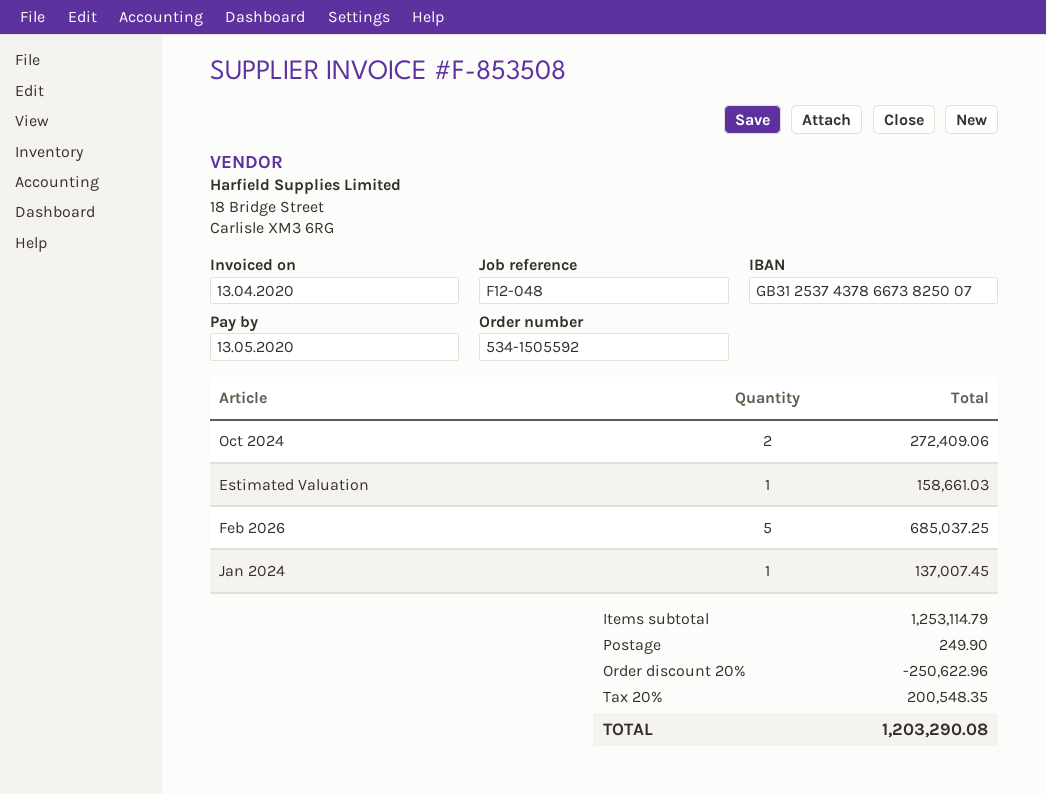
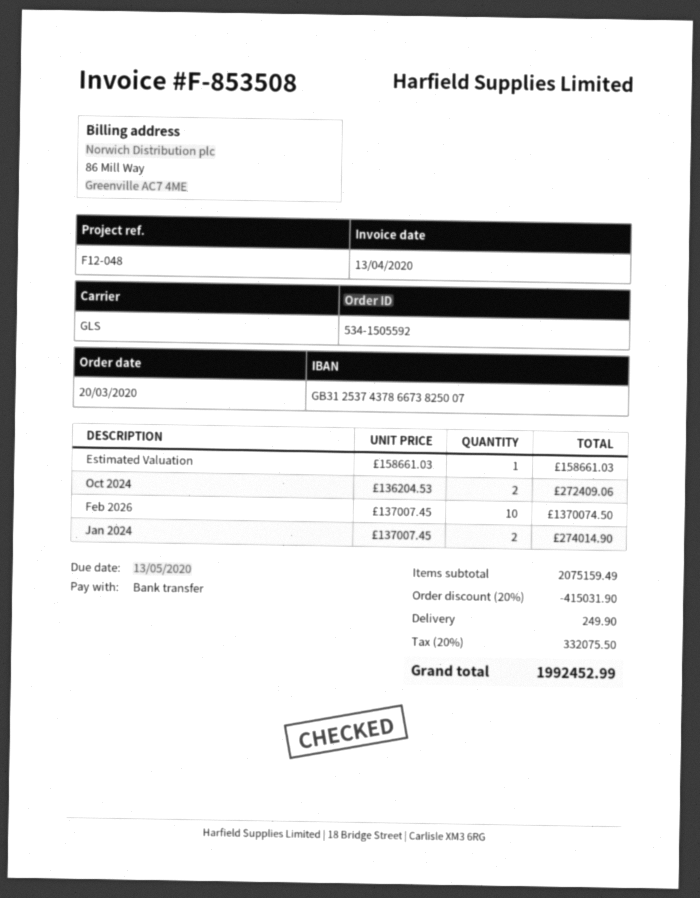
Feb 2026: 5 for 685037.25 -> 10 for 1370074.50
Jan 2024: 1 for 137007.45 -> 2 for 274014.90
subtotal: 1253114.79 -> 2075159.49
discount: 20% = 250622.96 -> 20% = 415031.90
tax: 20% = 200548.35 -> 20% = 332075.50
total: 1203290.08 -> 1992452.99

